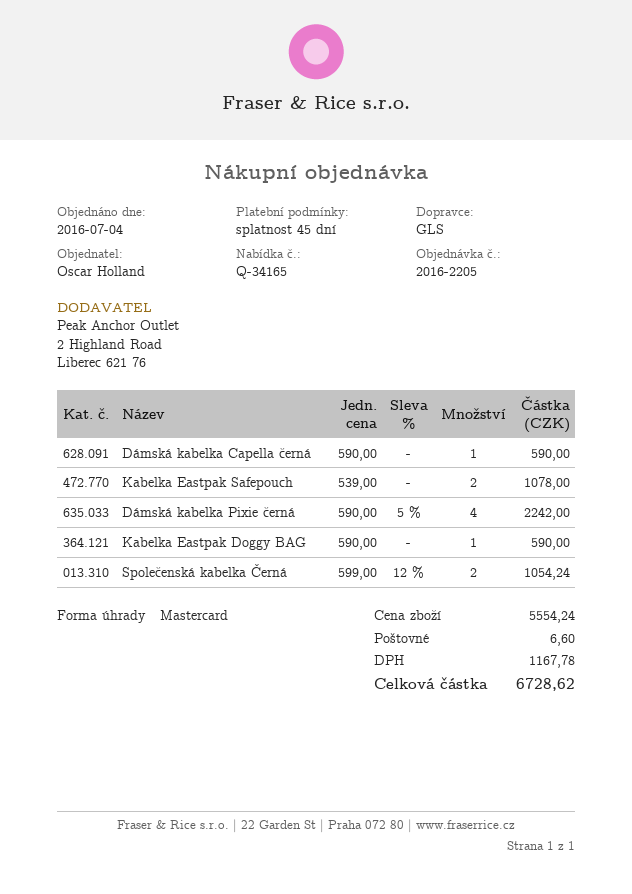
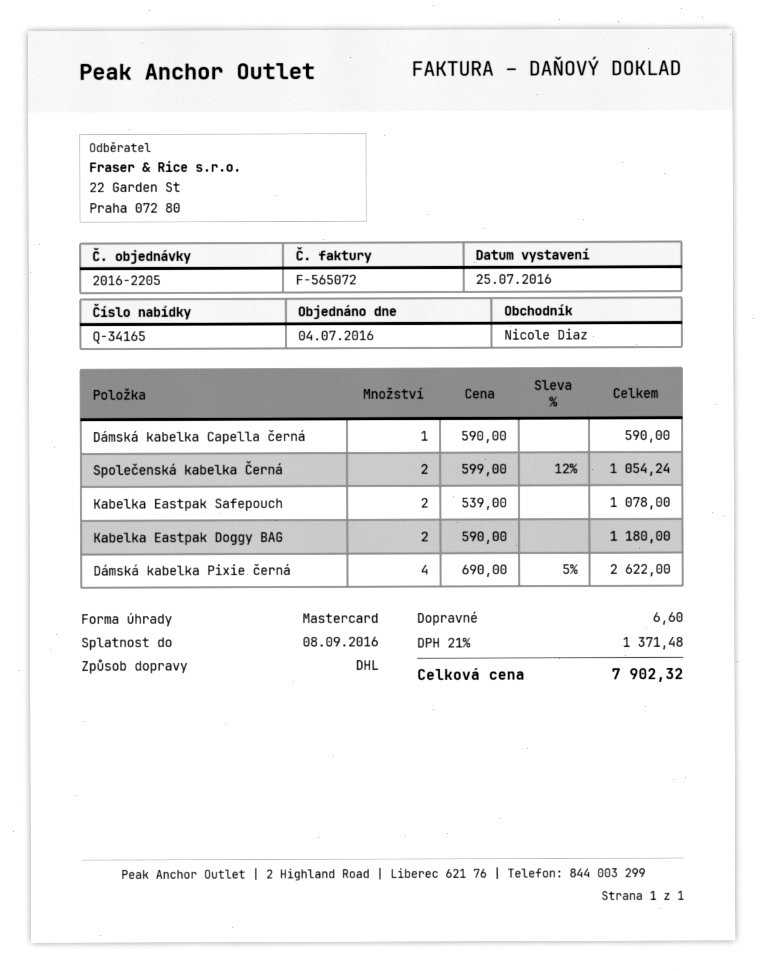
shipping method: GLS -> DHL
Dámská kabelka Pixie černá: 4 x 590.00 - 5% = 2242.00 -> 4 x 690.00 - 5% = 2622.00
Kabelka Eastpak Doggy BAG: 1 x 590.00 = 590.00 -> 2 x 590.00 = 1180.00
tax: 1167.78 -> 1371.48
total: 6728.62 -> 7902.32

